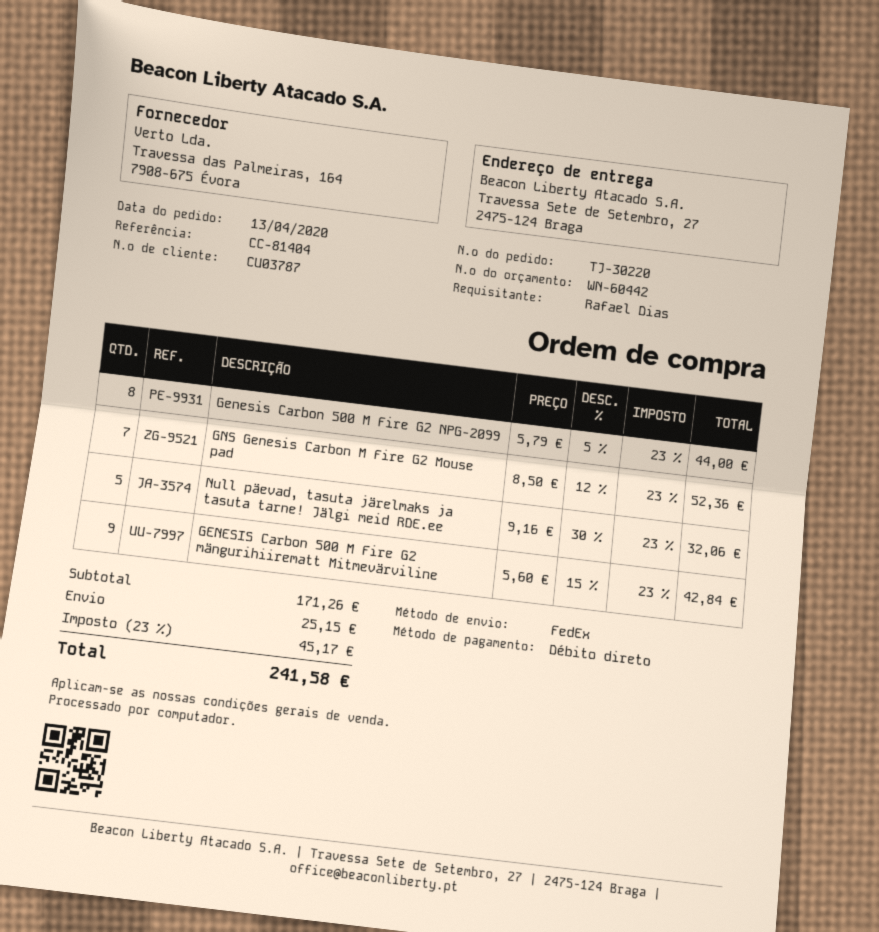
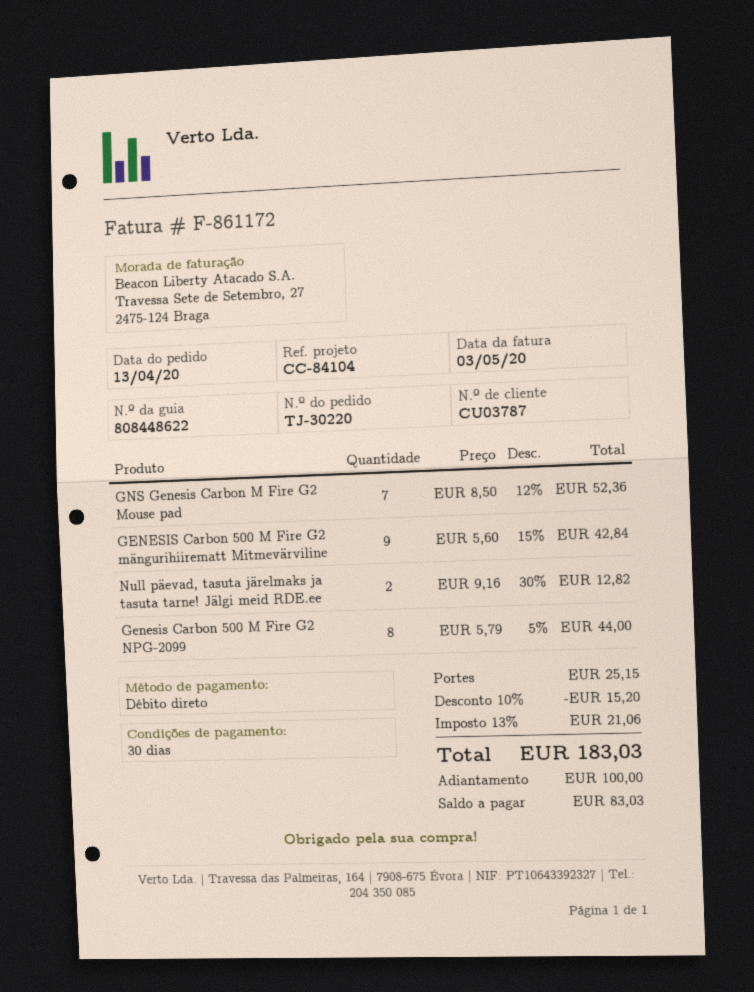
reference: CC-81404 -> CC-84104
Null päevad, tasuta järelmaks ja tasuta tarne! Jälgi meid RDE.ee: 5 x 9.16 - 30% = 32.06 -> 2 x 9.16 - 30% = 12.82
discount: none -> 10% = 15.20
tax: 23% = 45.17 -> 13% = 21.06
total: 241.58 -> 183.03

